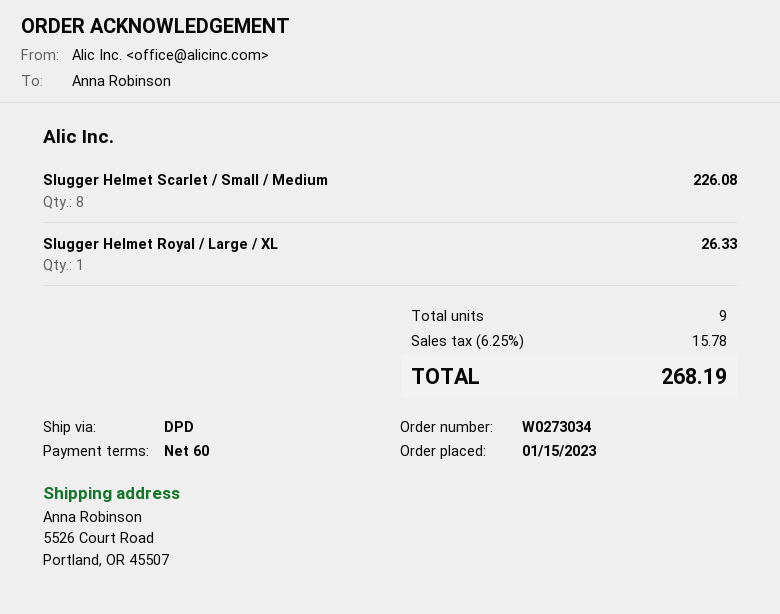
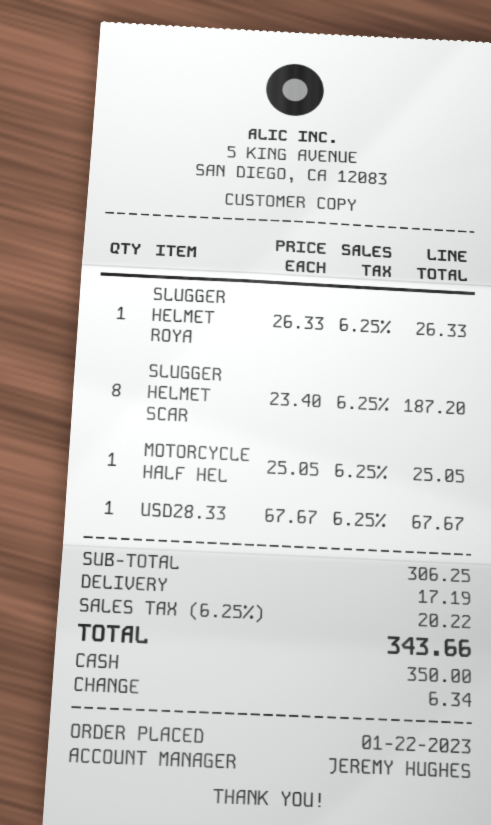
order date: 2023-01-15 -> 2023-01-22
Slugger Helmet Scarlet / Small / Medium: 8 for 226.08 -> 8 for 187.20
MOTORCYCLE HALF HEL: none -> 1 for 25.05
USD28.33: none -> 1 for 67.67
shipping: none -> 17.19
tax: 6.25% = 15.78 -> 6.25% = 20.22
total: 268.19 -> 343.66

